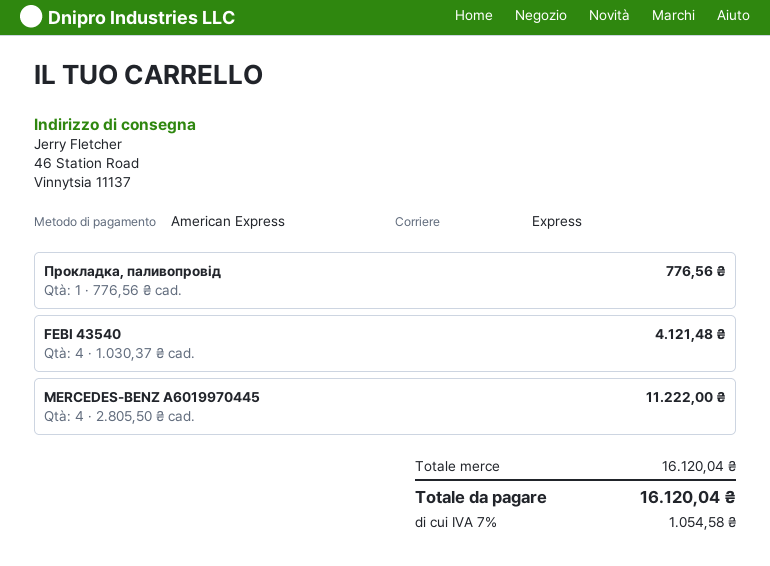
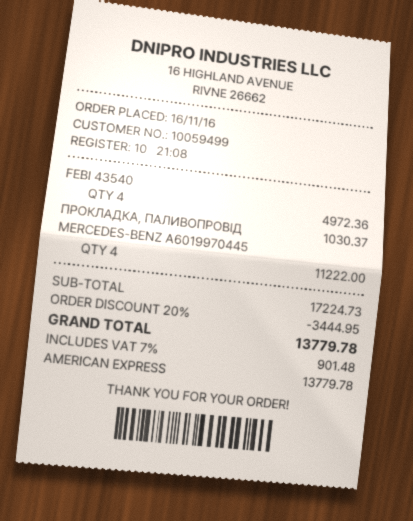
Прокладка, паливопровід: 1 for 776.56 -> 1 for 1030.37
FEBI 43540: 4 for 4121.48 -> 4 for 4972.36
subtotal: 16120.04 -> 17224.73
discount: none -> 20% = 3444.95
tax: 7% = 1054.58 -> 7% = 901.48
total: 16120.04 -> 13779.78

